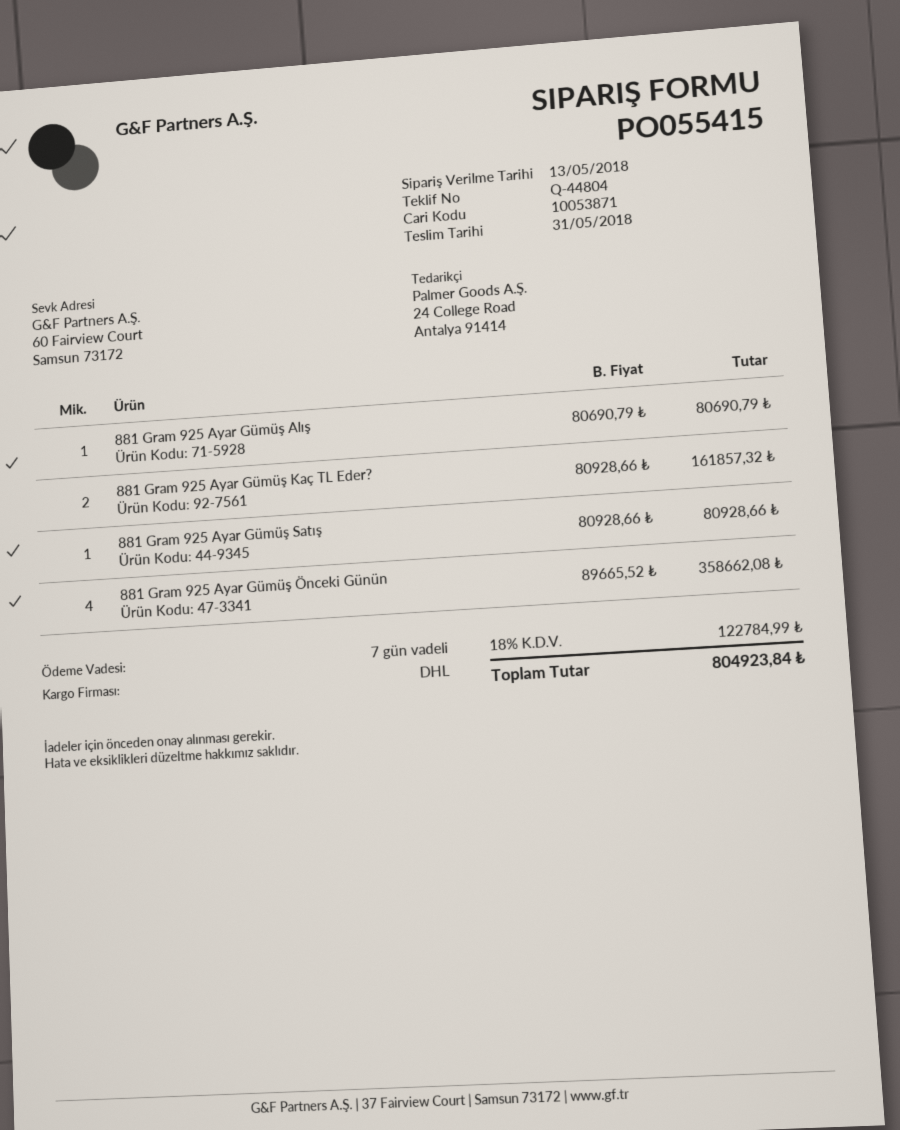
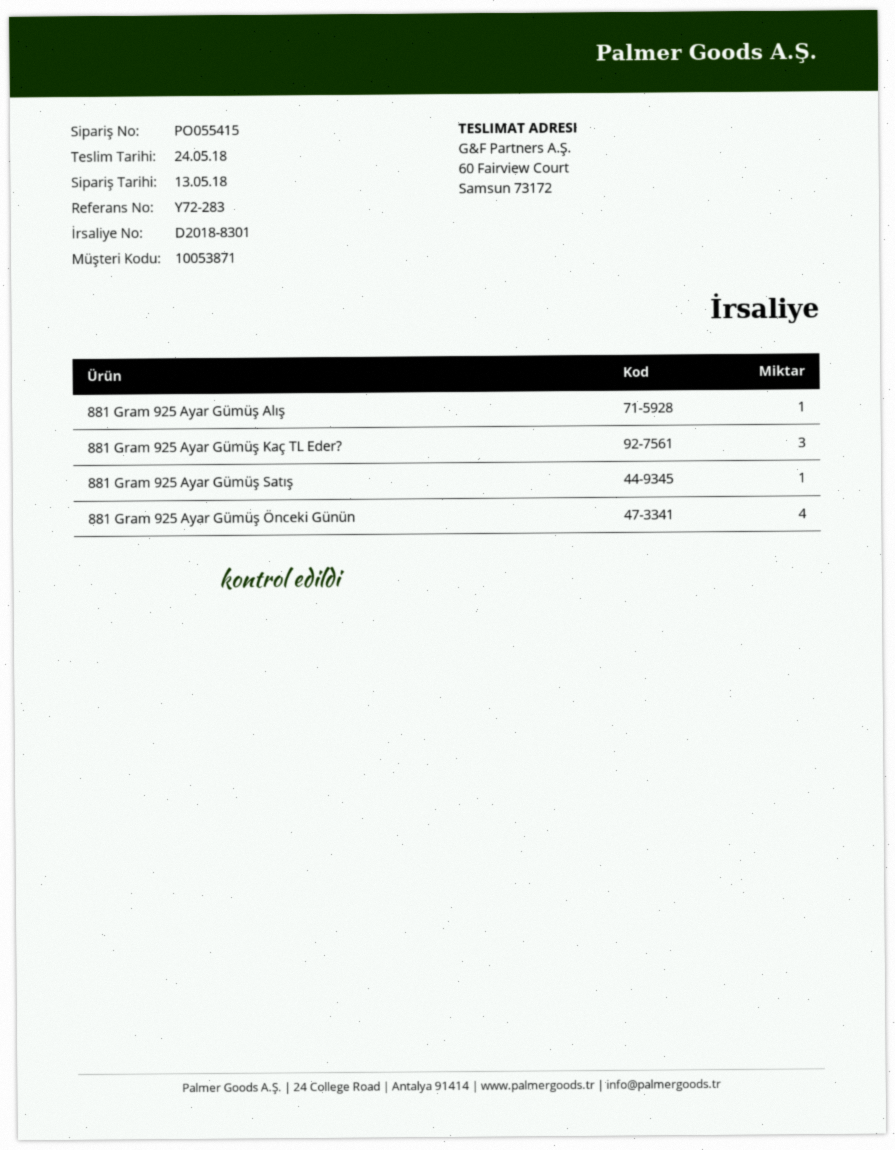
delivery date: 2018-05-31 -> 2018-05-24
881 Gram 925 Ayar Gümüş Kaç TL Eder?: 2 -> 3

